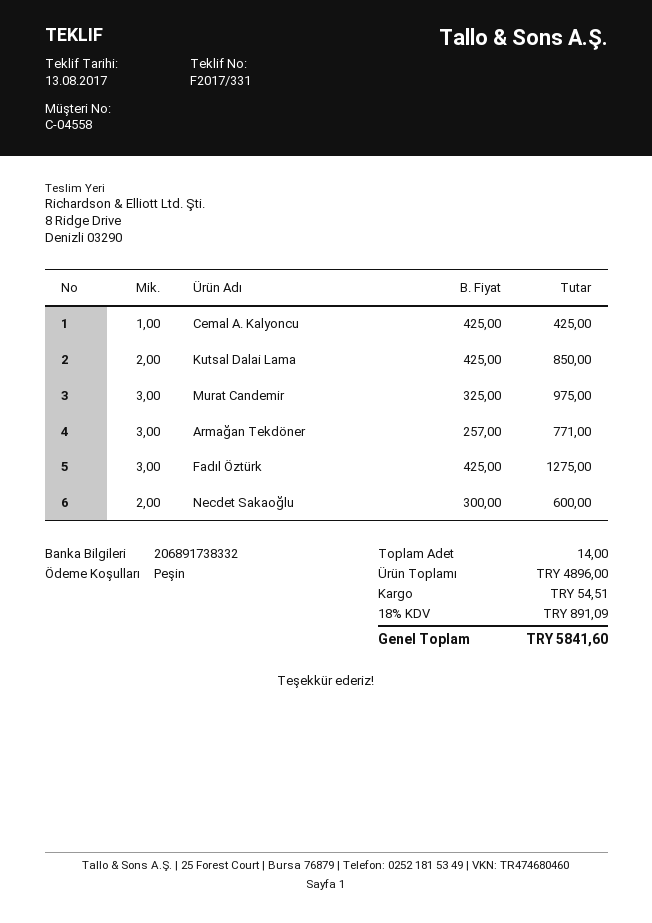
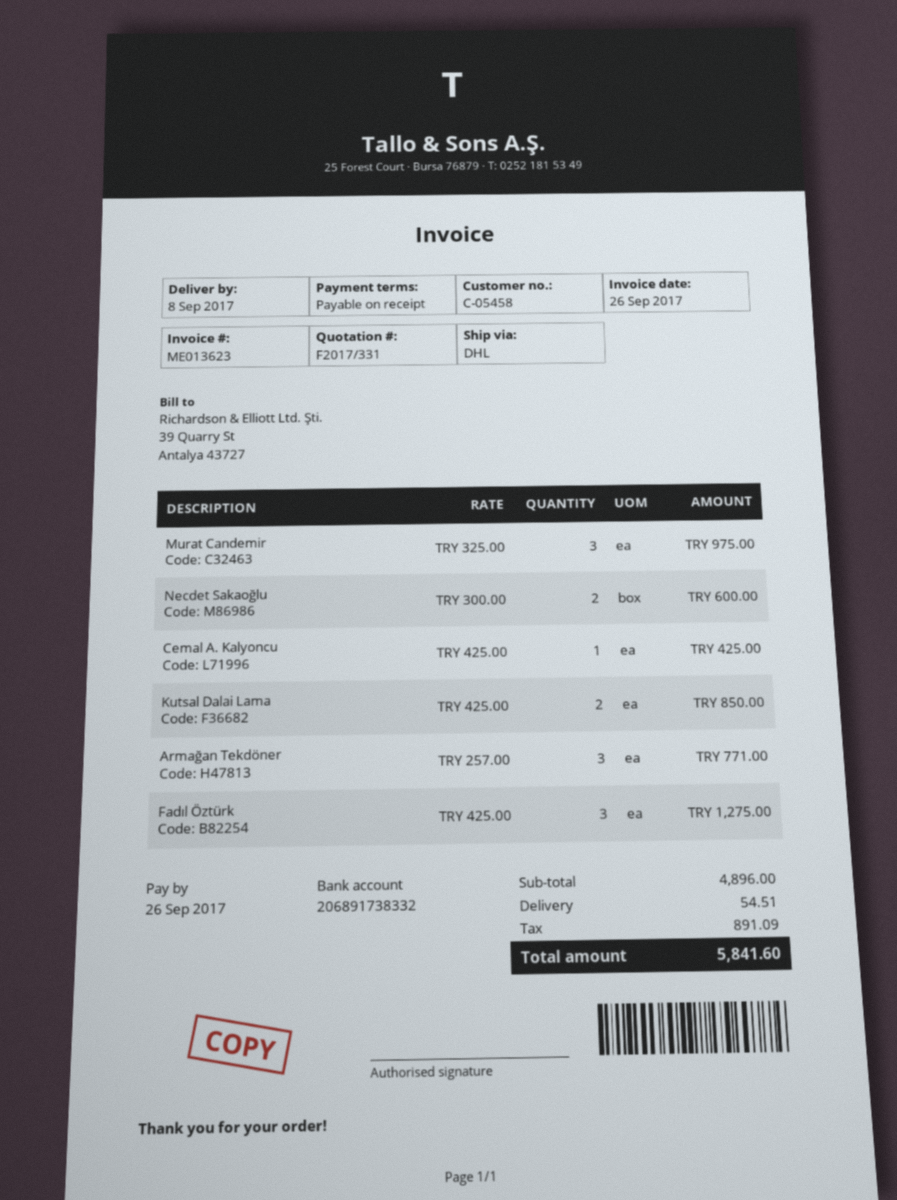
customer number: C-04558 -> C-05458

